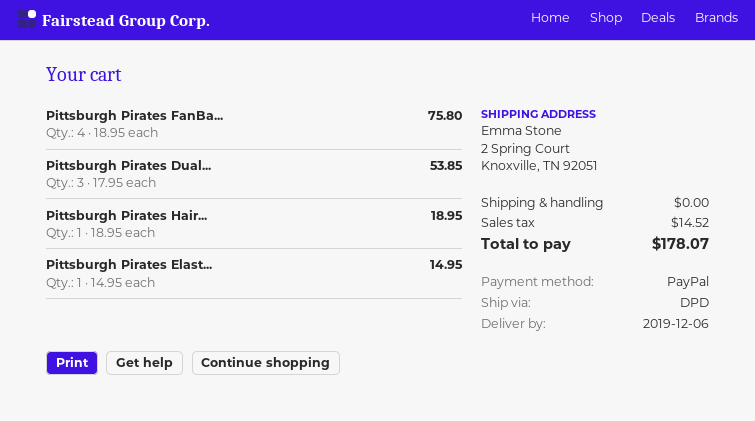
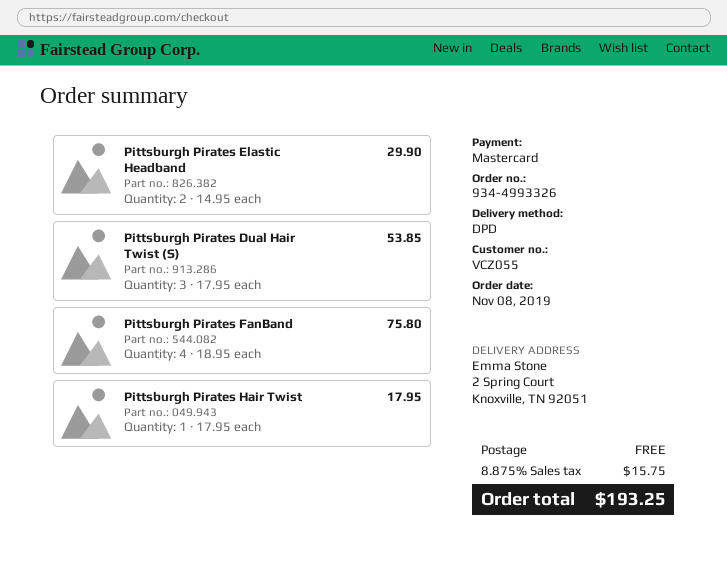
payment method: PayPal -> Mastercard
Pittsburgh Pirates Hair...: 1 x 18.95 = 18.95 -> 1 x 17.95 = 17.95
Pittsburgh Pirates Elast...: 1 x 14.95 = 14.95 -> 2 x 14.95 = 29.90
tax: 14.52 -> 15.75
total: 178.07 -> 193.25

